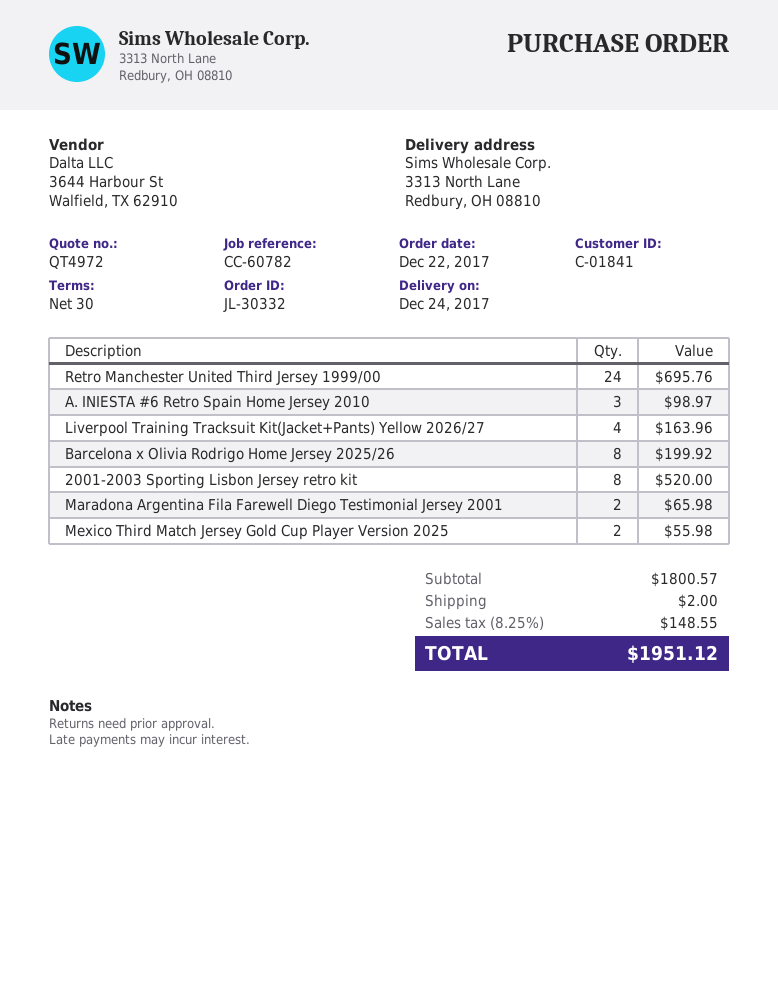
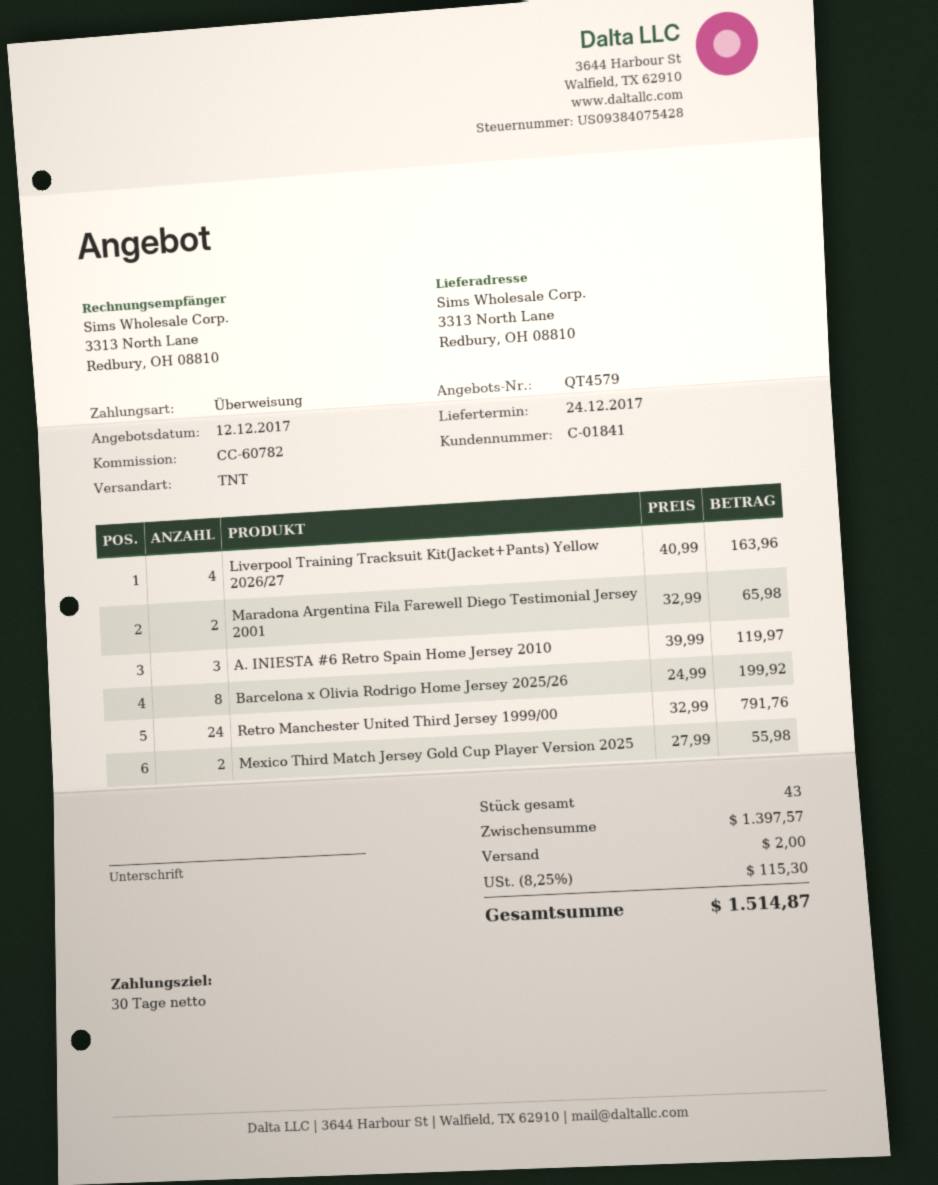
quote number: QT4972 -> QT4579
Retro Manchester United Third Jersey 1999/00: 24 for 695.76 -> 24 for 791.76
A. INIESTA #6 Retro Spain Home Jersey 2010: 3 for 98.97 -> 3 for 119.97
2001-2003 Sporting Lisbon Jersey retro kit: 8 for 520.00 -> none
subtotal: 1800.57 -> 1397.57
tax: 8.25% = 148.55 -> 8.25% = 115.30
total: 1951.12 -> 1514.87

